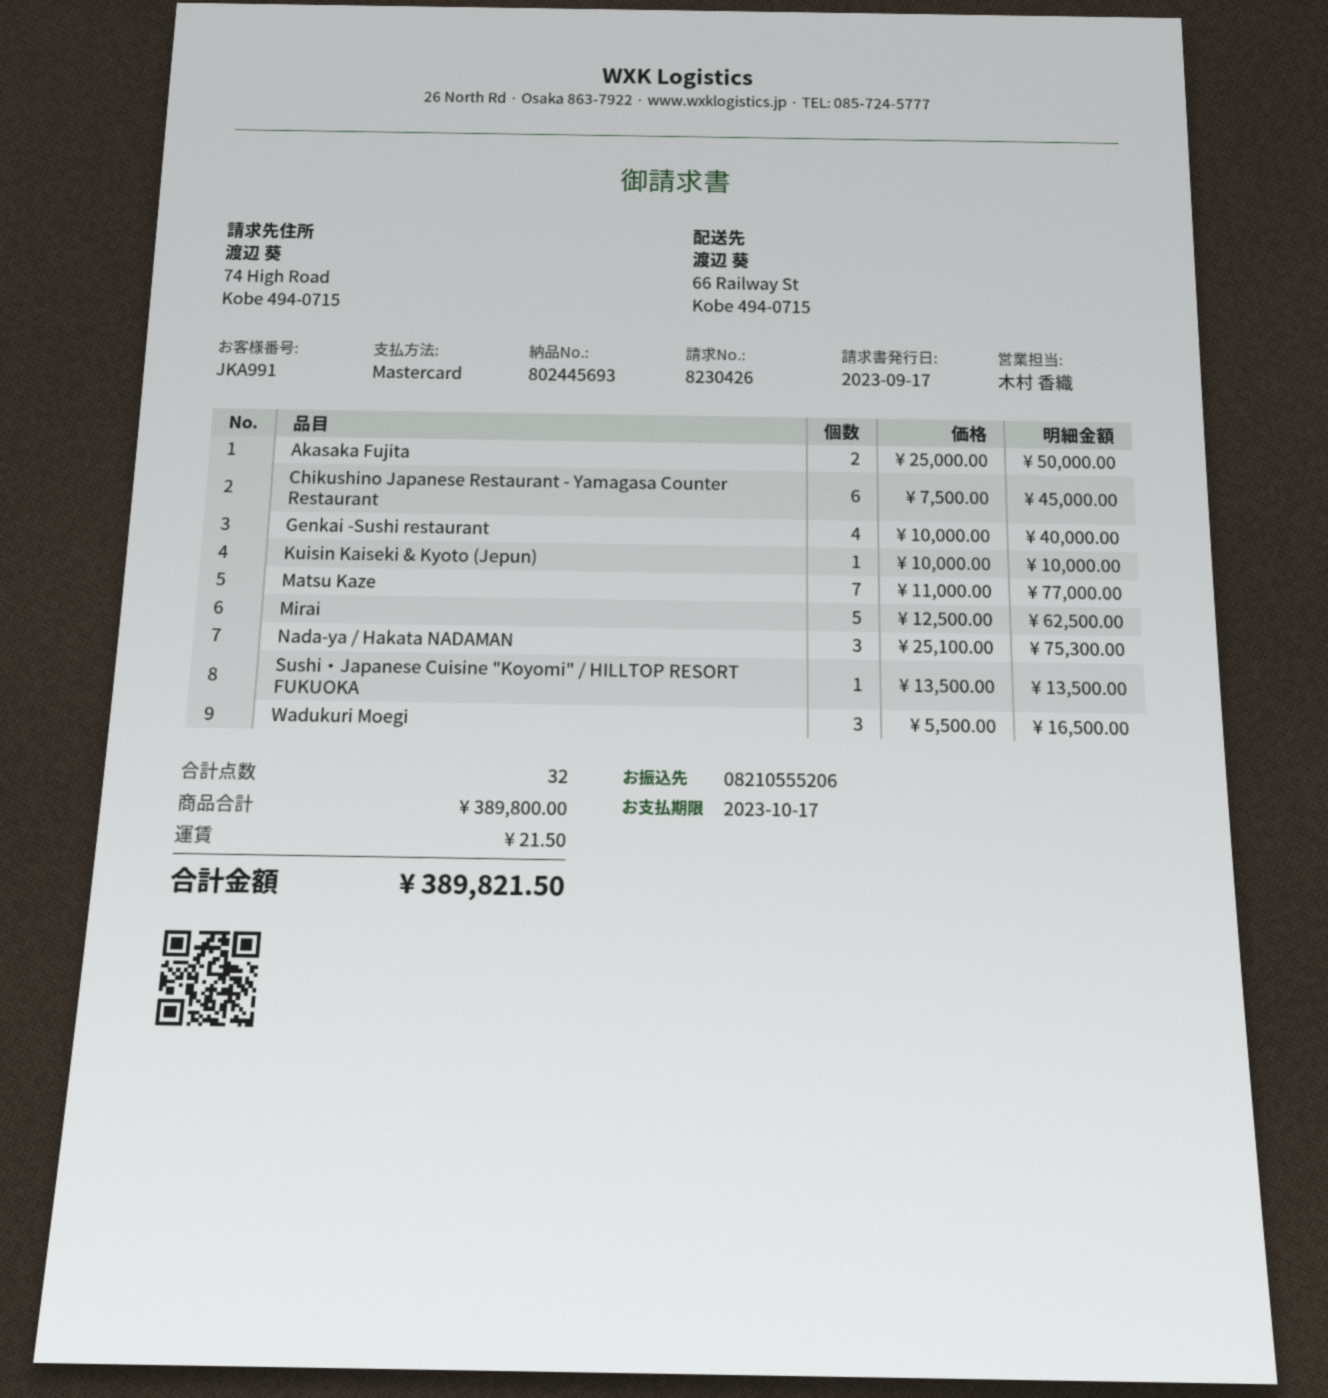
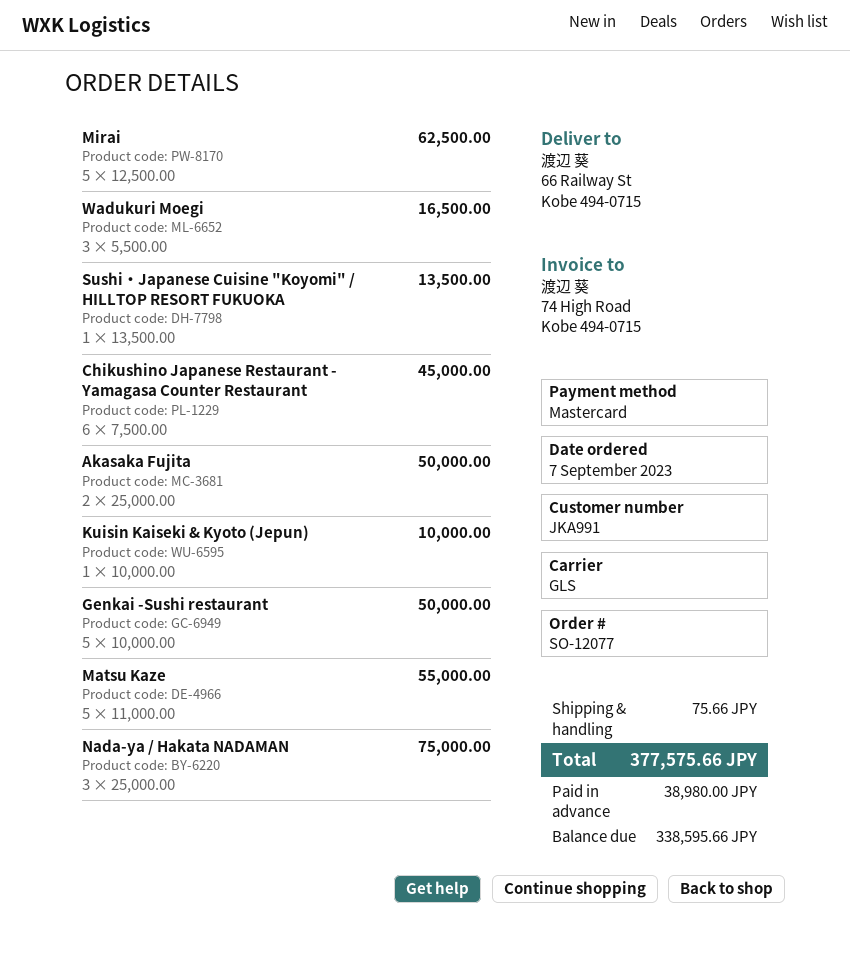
Genkai -Sushi restaurant: 4 x 10000.00 = 40000.00 -> 5 x 10000.00 = 50000.00
Matsu Kaze: 7 x 11000.00 = 77000.00 -> 5 x 11000.00 = 55000.00
Nada-ya / Hakata NADAMAN: 3 x 25100.00 = 75300.00 -> 3 x 25000.00 = 75000.00
shipping: 21.50 -> 75.66
total: 389821.50 -> 377575.66

